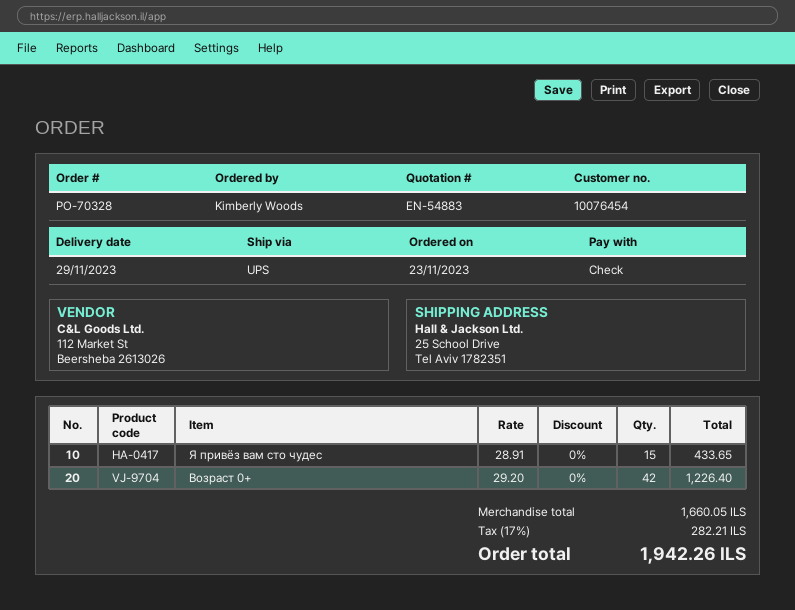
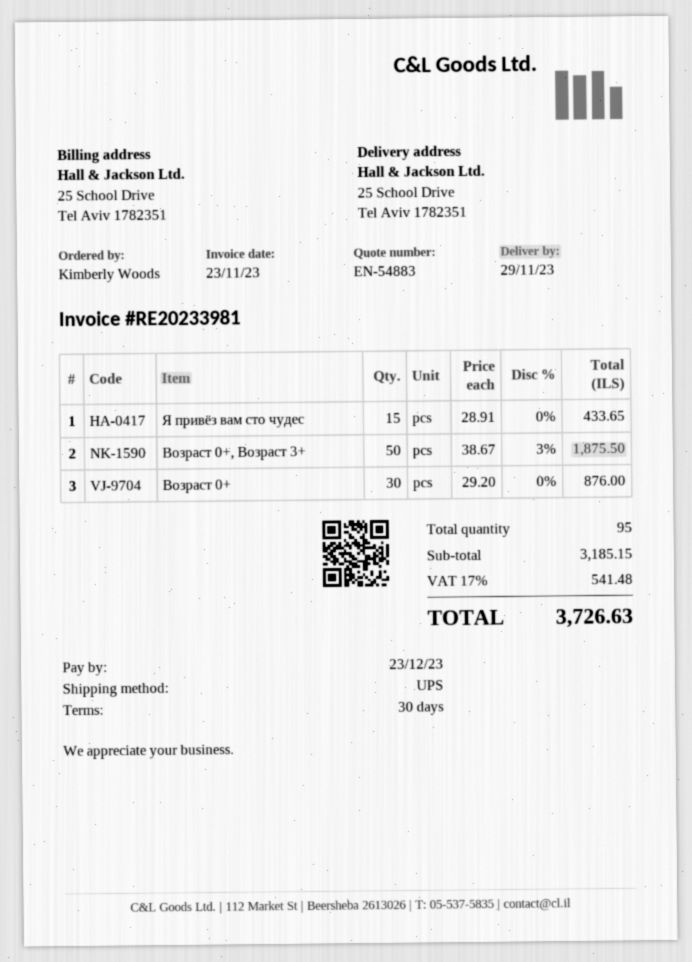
Возраст 0+: 42 x 29.20 = 1226.40 -> 30 x 29.20 = 876.00
Возраст 0+, Возраст 3+: none -> 50 x 38.67 - 3% = 1875.50
subtotal: 1660.05 -> 3185.15
tax: 17% = 282.21 -> 17% = 541.48
total: 1942.26 -> 3726.63

